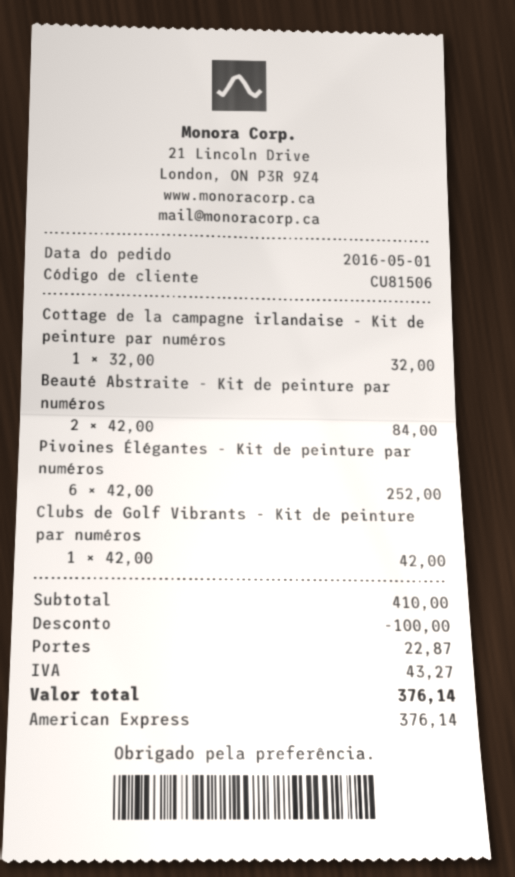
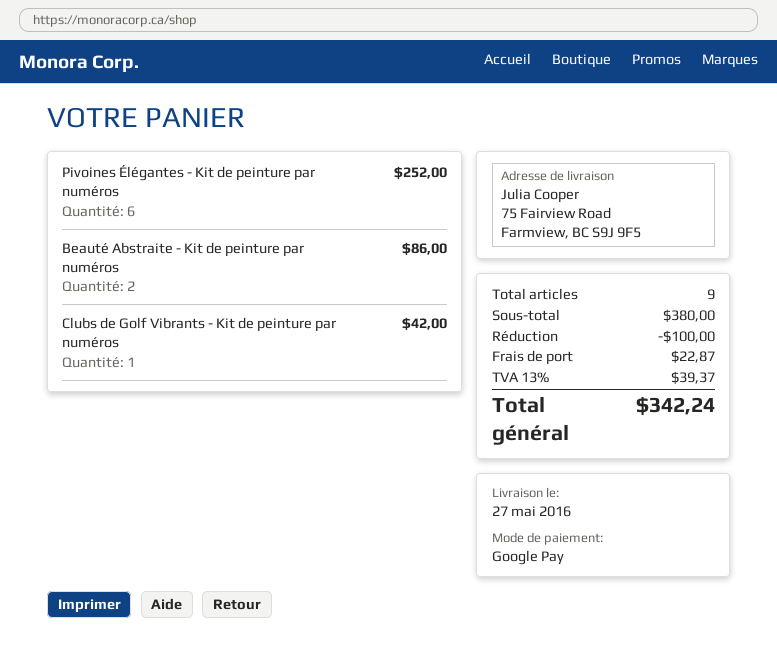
payment method: American Express -> Google Pay
Cottage de la campagne irlandaise - Kit de peinture par numéros: 1 for 32.00 -> none
Beauté Abstraite - Kit de peinture par numéros: 2 for 84.00 -> 2 for 86.00
subtotal: 410.00 -> 380.00
tax: 43.27 -> 39.37
total: 376.14 -> 342.24

